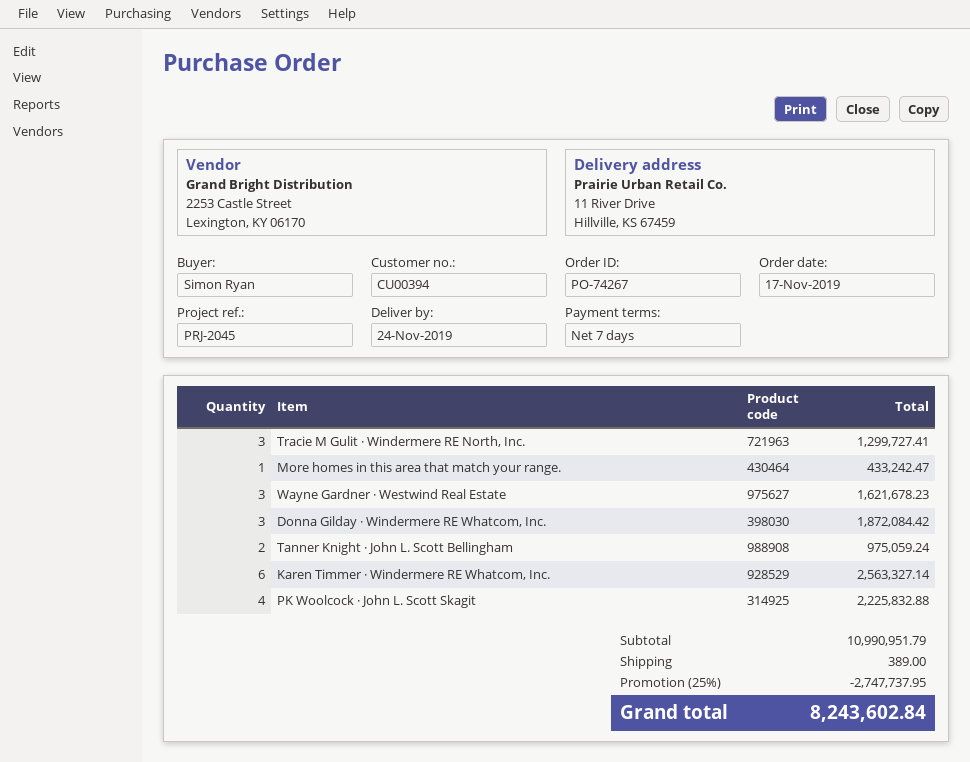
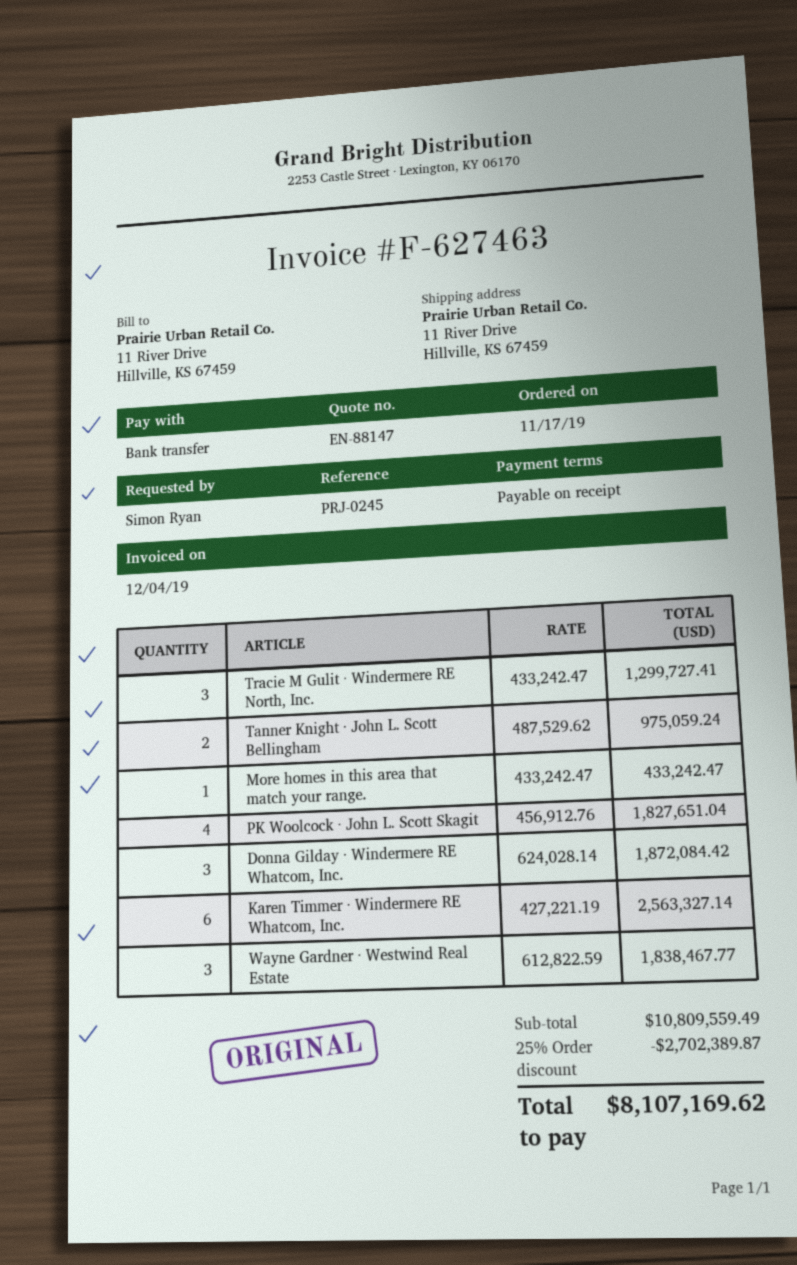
payment terms: 7 days -> on receipt
reference: PRJ-2045 -> PRJ-0245
Wayne Gardner · Westwind Real Estate: 3 for 1621678.23 -> 3 for 1838467.77
PK Woolcock · John L. Scott Skagit: 4 for 2225832.88 -> 4 for 1827651.04
subtotal: 10990951.79 -> 10809559.49
discount: 25% = 2747737.95 -> 25% = 2702389.87
shipping: 389.00 -> none
total: 8243602.84 -> 8107169.62

